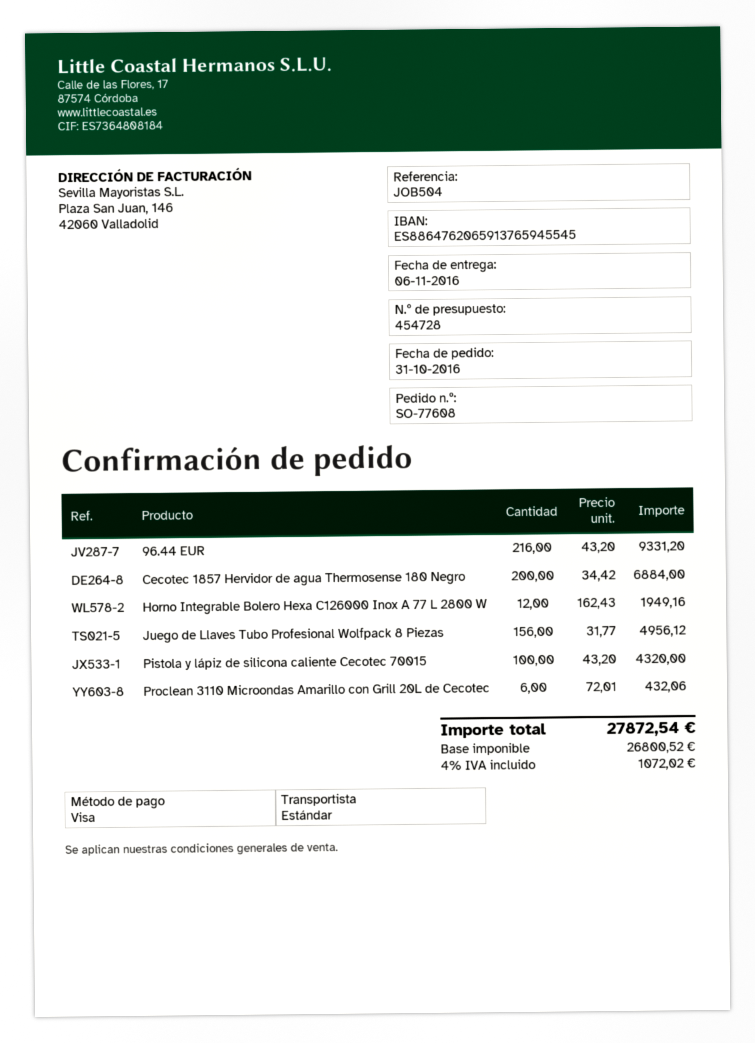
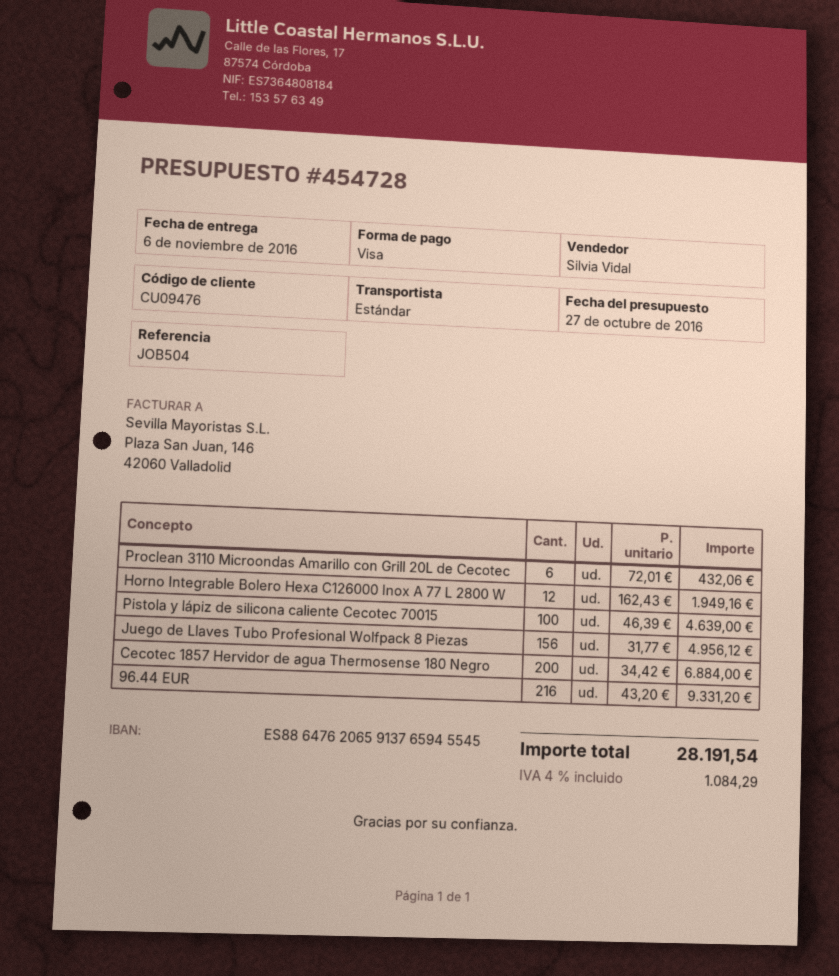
Pistola y lápiz de silicona caliente Cecotec 70015: 100 x 43.20 = 4320.00 -> 100 x 46.39 = 4639.00
tax: 4% = 1072.02 -> 4% = 1084.29
total: 27872.54 -> 28191.54

